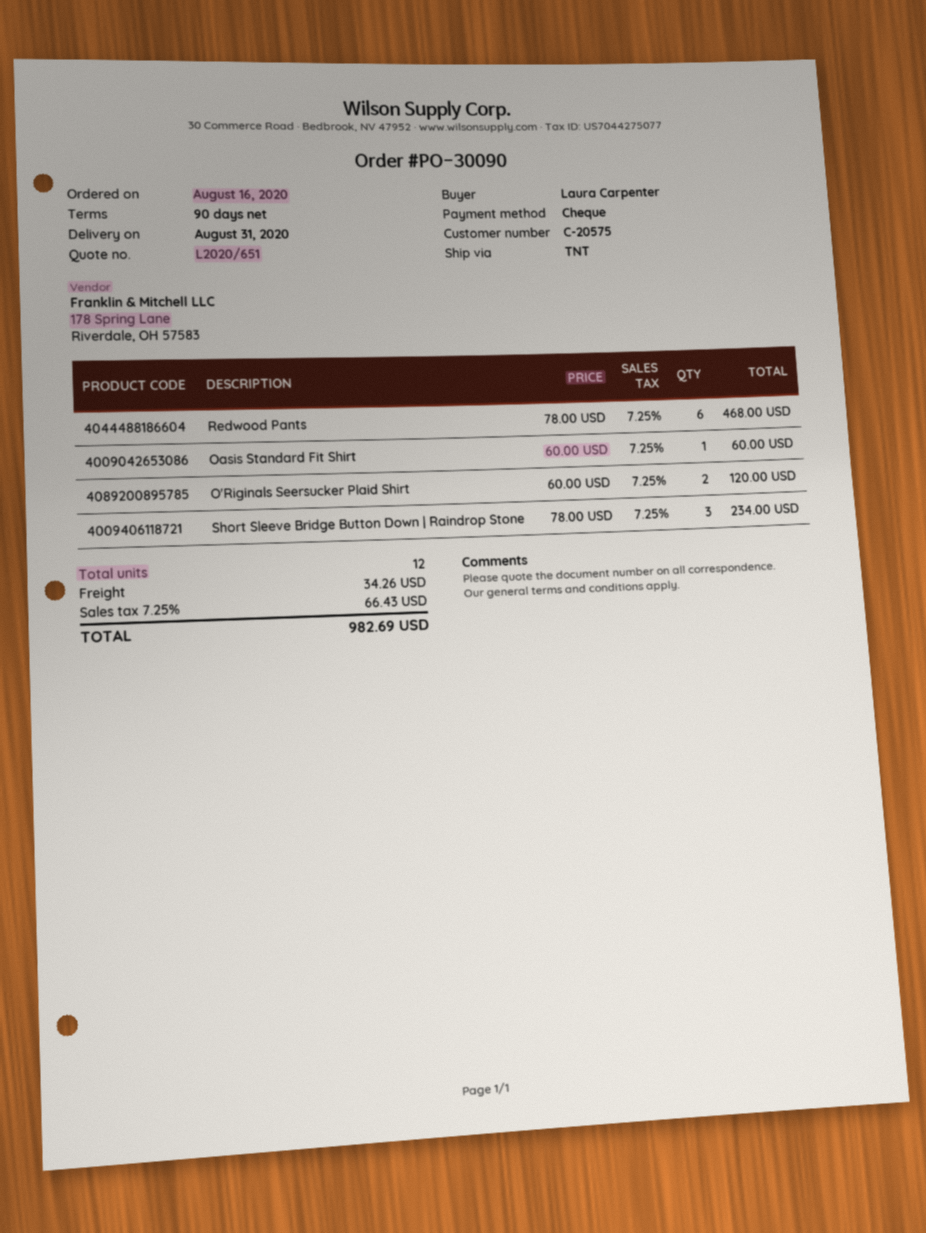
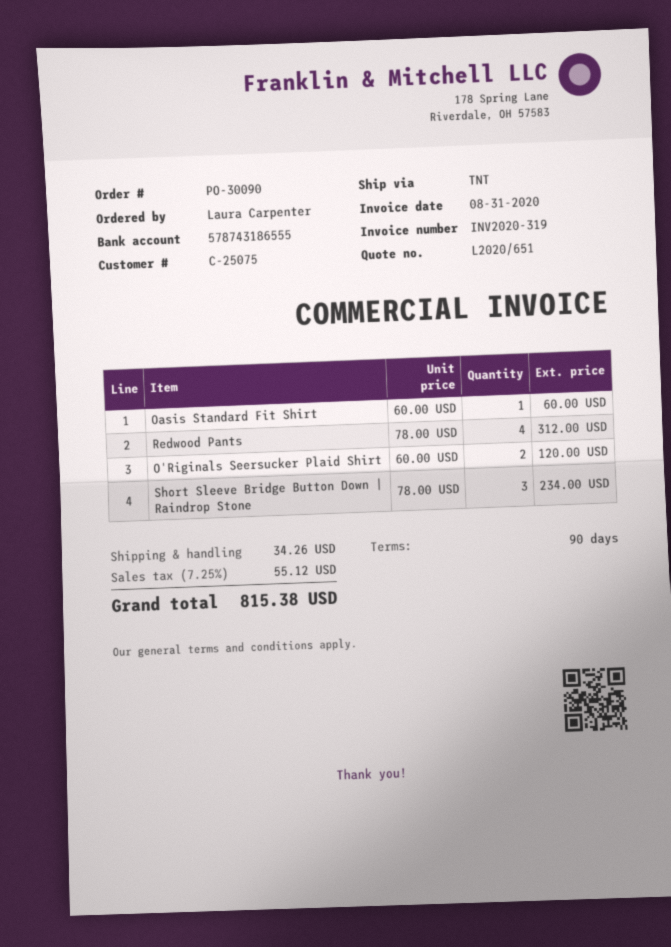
customer number: C-20575 -> C-25075
Redwood Pants: 6 x 78.00 = 468.00 -> 4 x 78.00 = 312.00
tax: 7.25% = 66.43 -> 7.25% = 55.12
total: 982.69 -> 815.38

